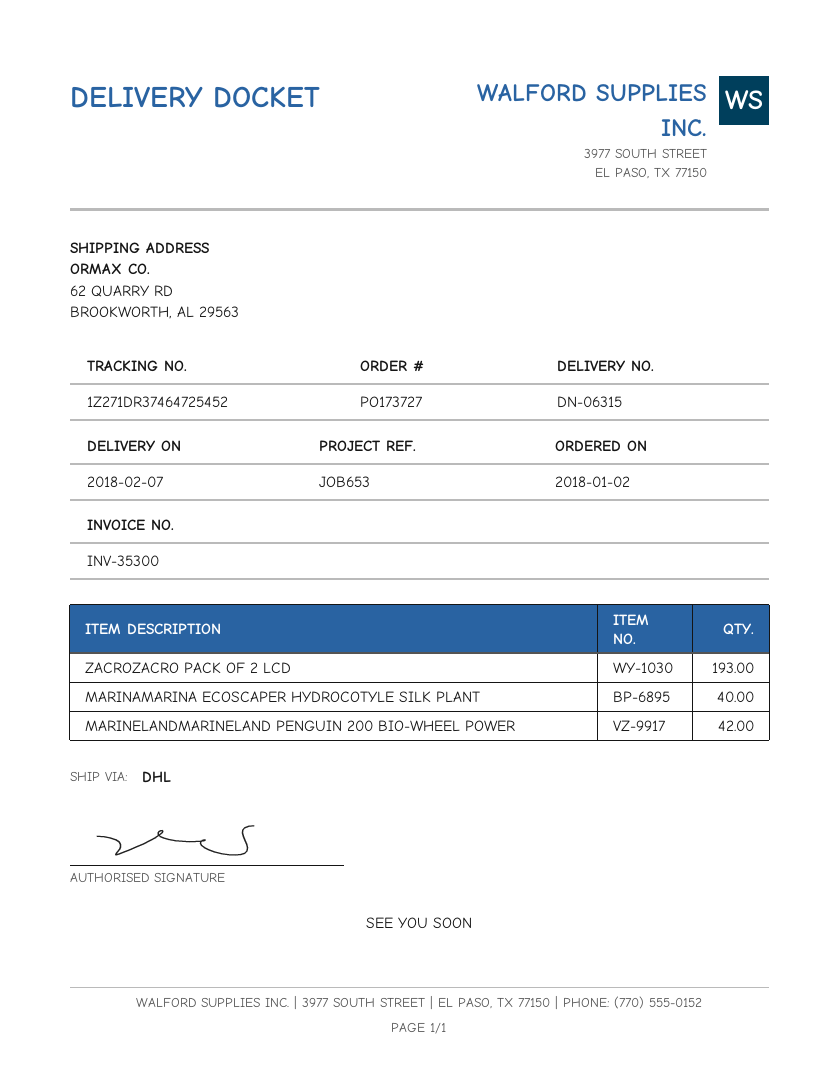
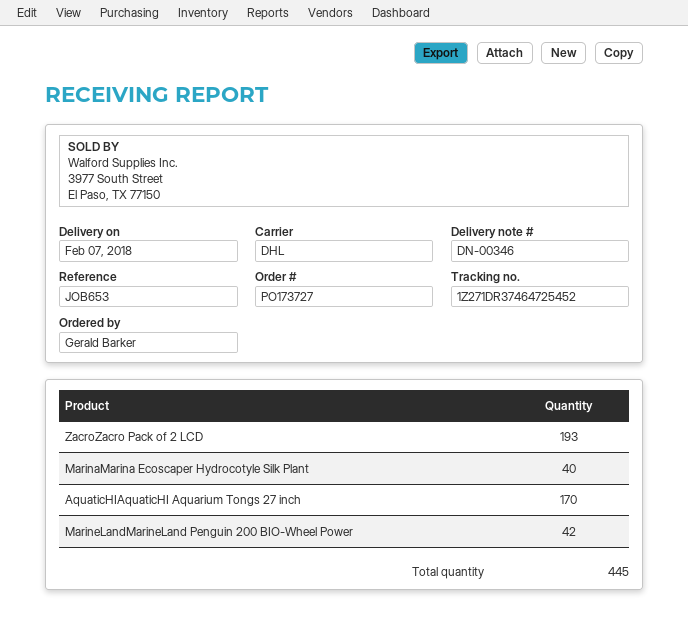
delivery note number: DN-06315 -> DN-00346
AquaticHIAquaticHI Aquarium Tongs 27 inch: none -> 170

